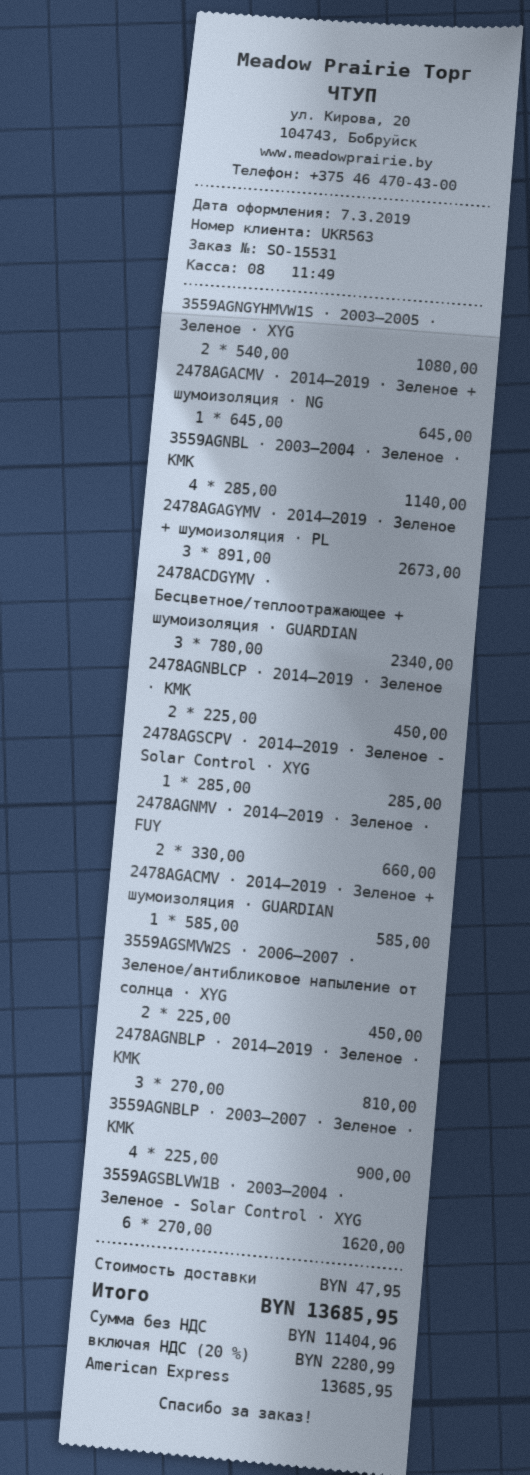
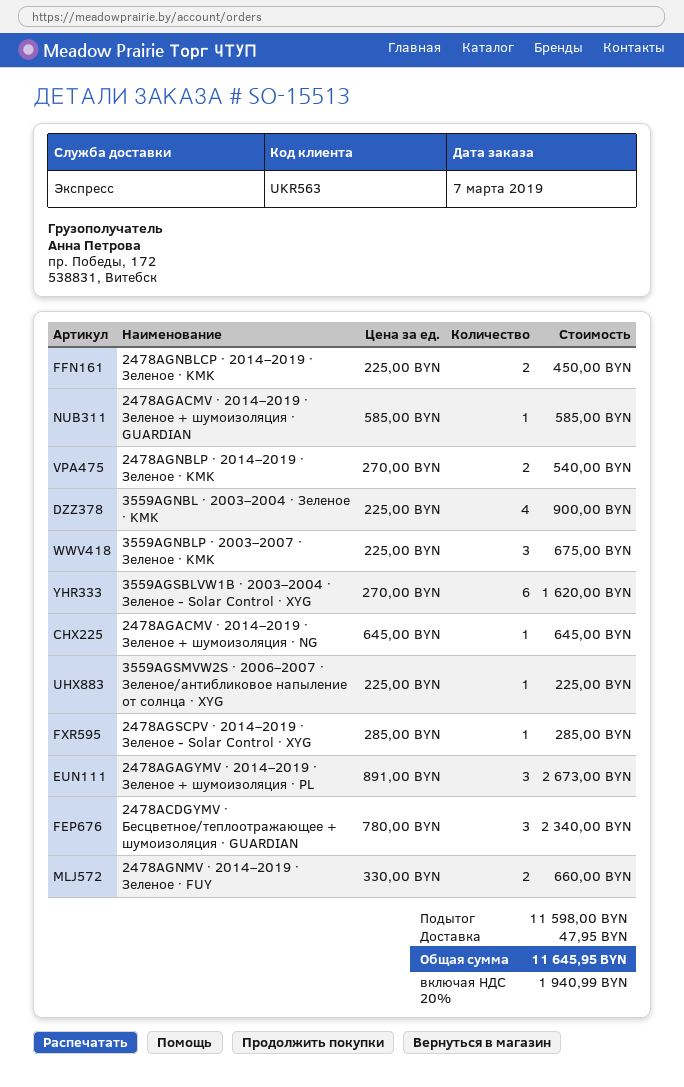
order number: SO-15531 -> SO-15513
3559AGNGYHMVW1S · 2003–2005 · Зеленое · XYG: 2 x 540.00 = 1080.00 -> none
3559AGNBL · 2003–2004 · Зеленое · KMK: 4 x 285.00 = 1140.00 -> 4 x 225.00 = 900.00
3559AGSMVW2S · 2006–2007 · Зеленое/антибликовое напыление от солнца · XYG: 2 x 225.00 = 450.00 -> 1 x 225.00 = 225.00
2478AGNBLP · 2014–2019 · Зеленое · KMK: 3 x 270.00 = 810.00 -> 2 x 270.00 = 540.00
3559AGNBLP · 2003–2007 · Зеленое · KMK: 4 x 225.00 = 900.00 -> 3 x 225.00 = 675.00
tax: 20% = 2280.99 -> 20% = 1940.99
total: 13685.95 -> 11645.95

